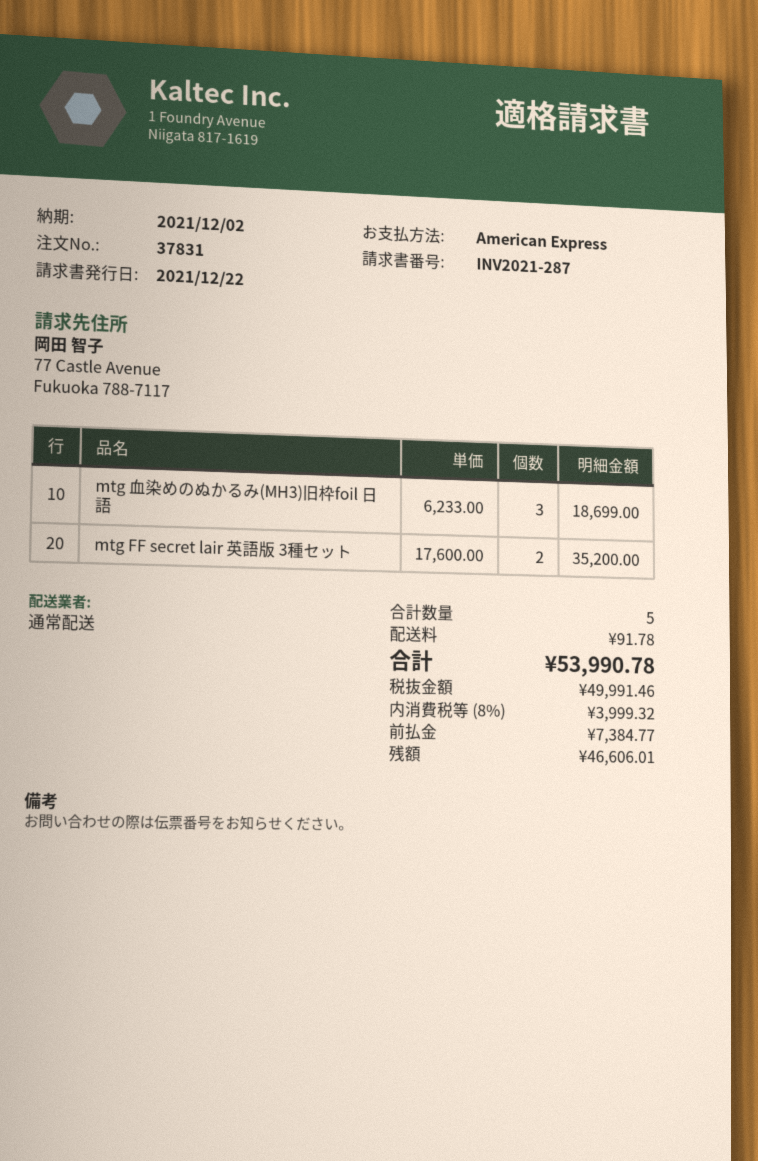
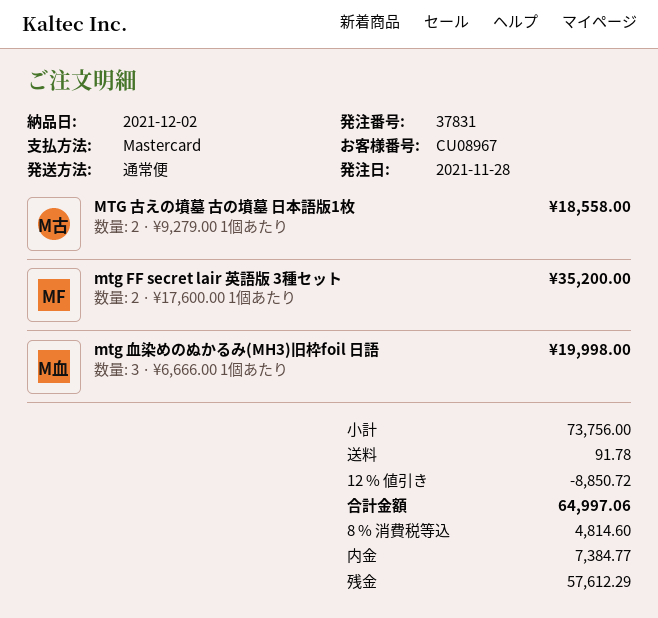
payment method: American Express -> Mastercard
mtg 血染めのぬかるみ(MH3)旧枠foil 日語: 3 x 6233.00 = 18699.00 -> 3 x 6666.00 = 19998.00
MTG 古えの墳墓 古の墳墓 日本語版1枚: none -> 2 x 9279.00 = 18558.00
discount: none -> 12% = 8850.72
tax: 8% = 3999.32 -> 8% = 4814.60
total: 53990.78 -> 64997.06
balance: 46606.01 -> 57612.29

